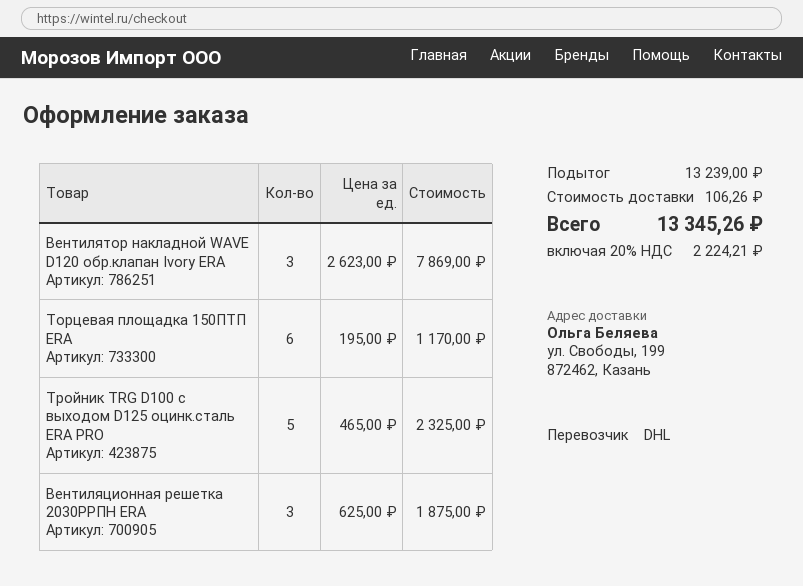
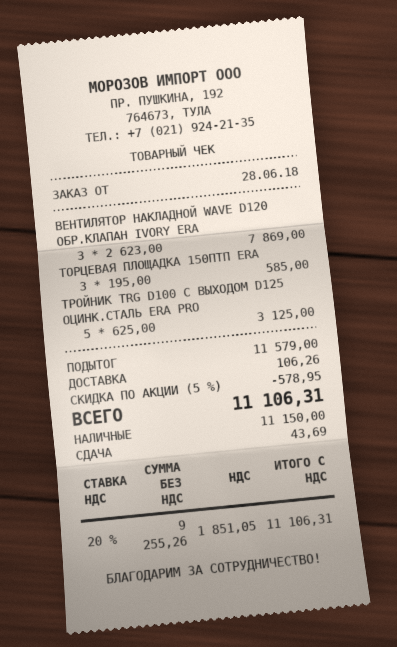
Торцевая площадка 150ПТП ERA: 6 x 195.00 = 1170.00 -> 3 x 195.00 = 585.00
Тройник TRG D100 с выходом D125 оцинк.сталь ERA PRO: 5 x 465.00 = 2325.00 -> 5 x 625.00 = 3125.00
Вентиляционная решетка 2030РРПН ERA: 3 x 625.00 = 1875.00 -> none
subtotal: 13239.00 -> 11579.00
discount: none -> 5% = 578.95
tax: 20% = 2224.21 -> 20% = 1851.05
total: 13345.26 -> 11106.31

